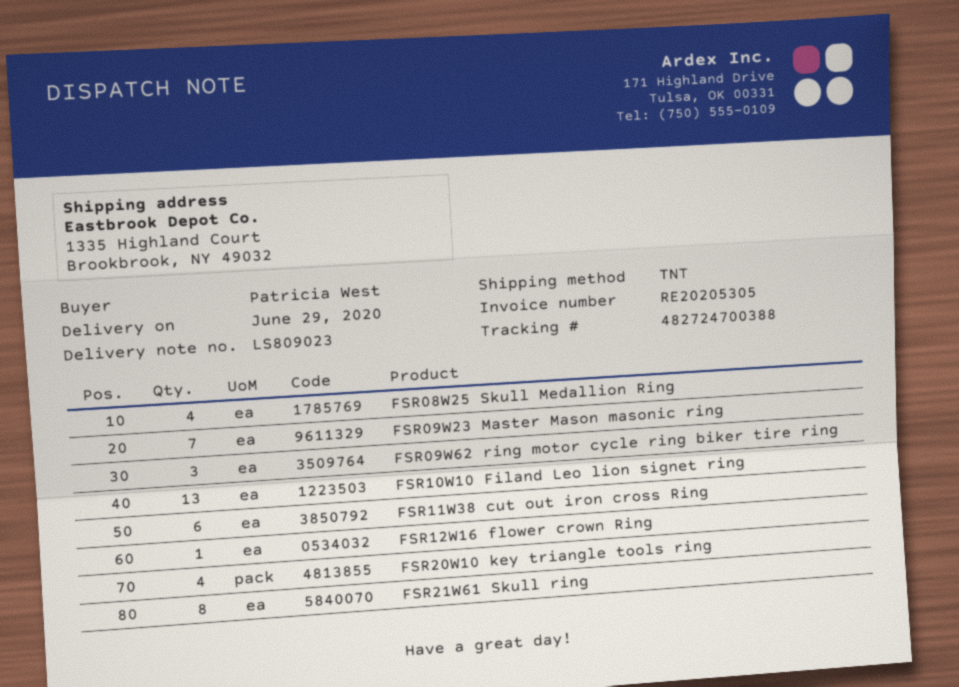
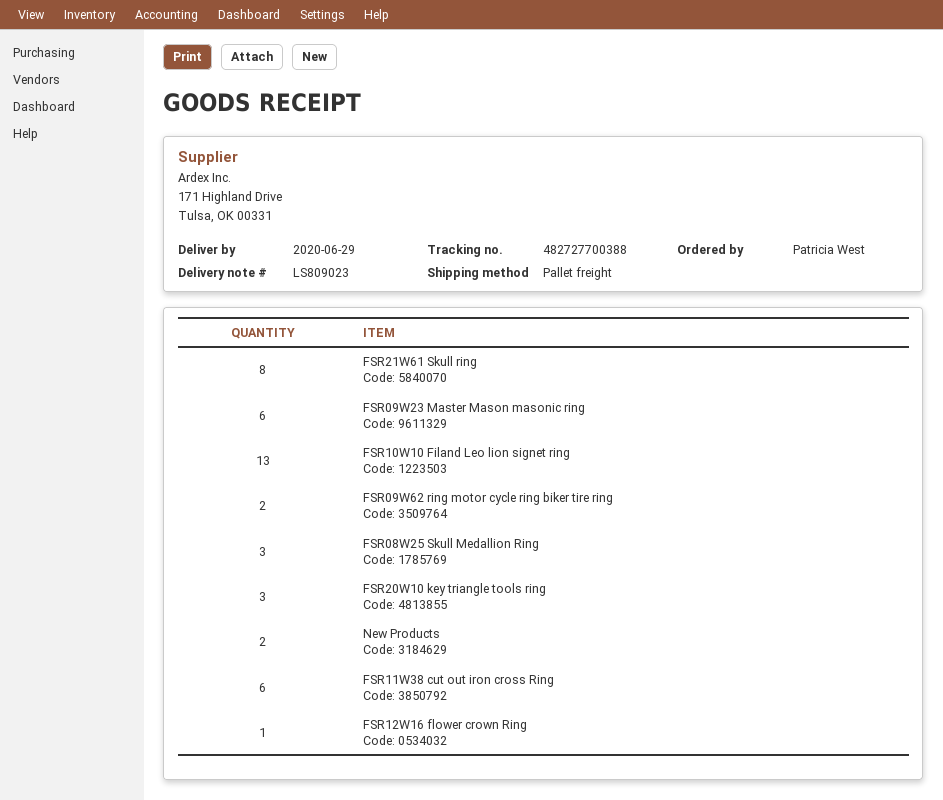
shipping method: TNT -> pallet freight
tracking number: 482724700388 -> 482727700388
FSR08W25 Skull Medallion Ring: 4 -> 3
FSR09W23 Master Mason masonic ring: 7 -> 6
FSR09W62 ring motor cycle ring biker tire ring: 3 -> 2
FSR20W10 key triangle tools ring: 4 -> 3
New Products: none -> 2

